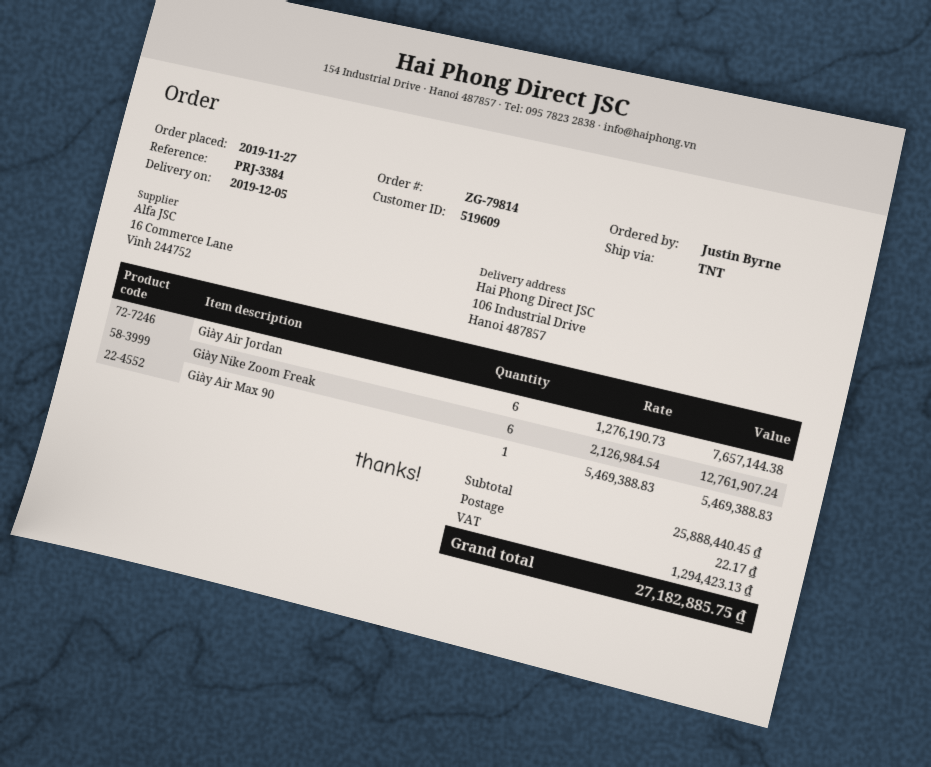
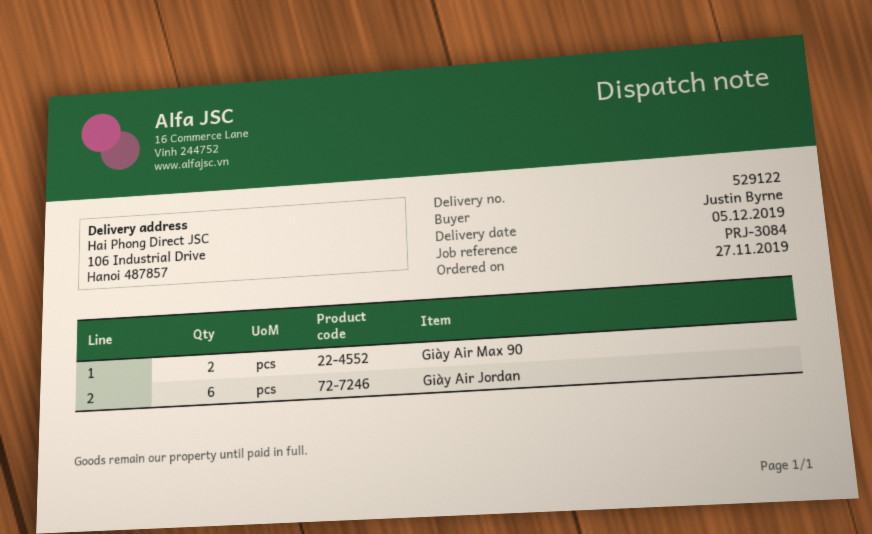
reference: PRJ-3384 -> PRJ-3084
Giày Nike Zoom Freak: 6 -> none
Giày Air Max 90: 1 -> 2

